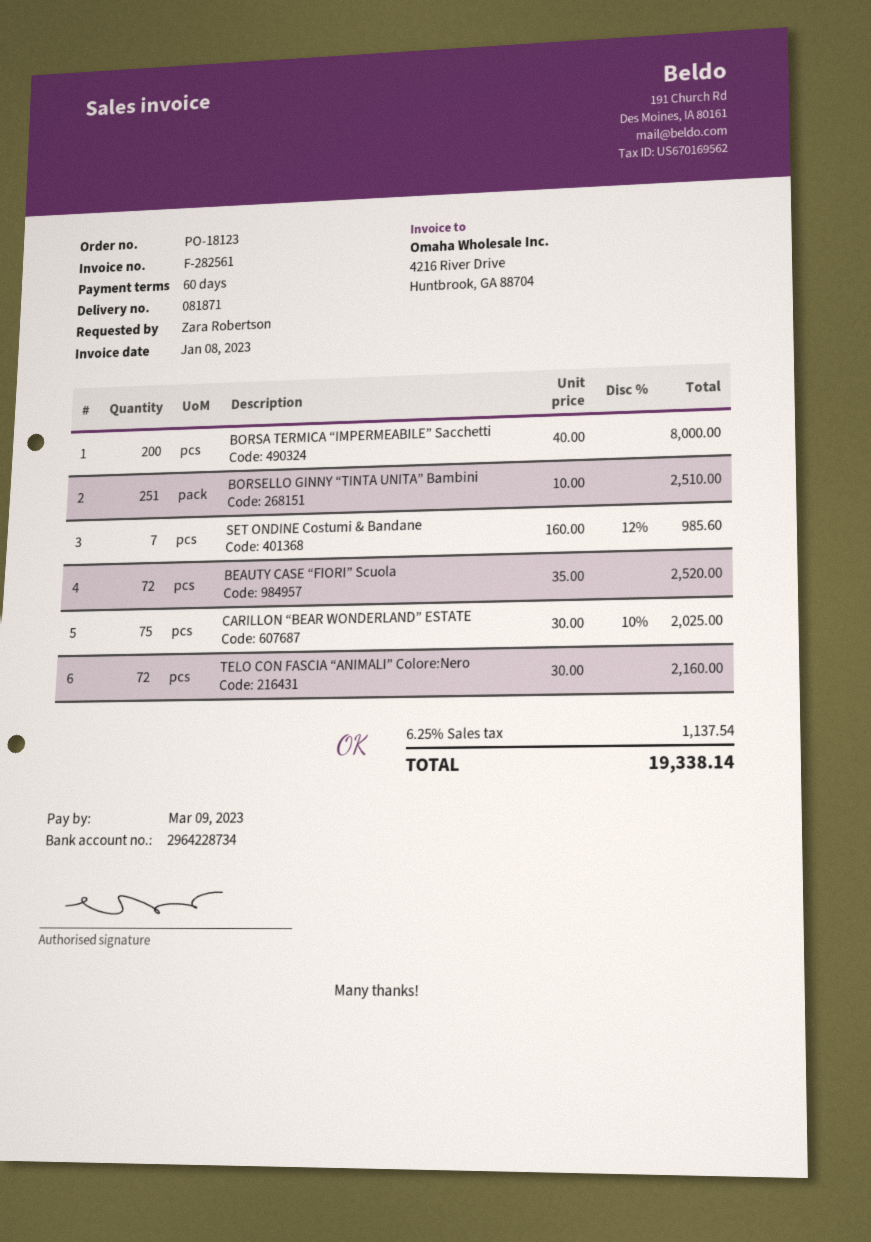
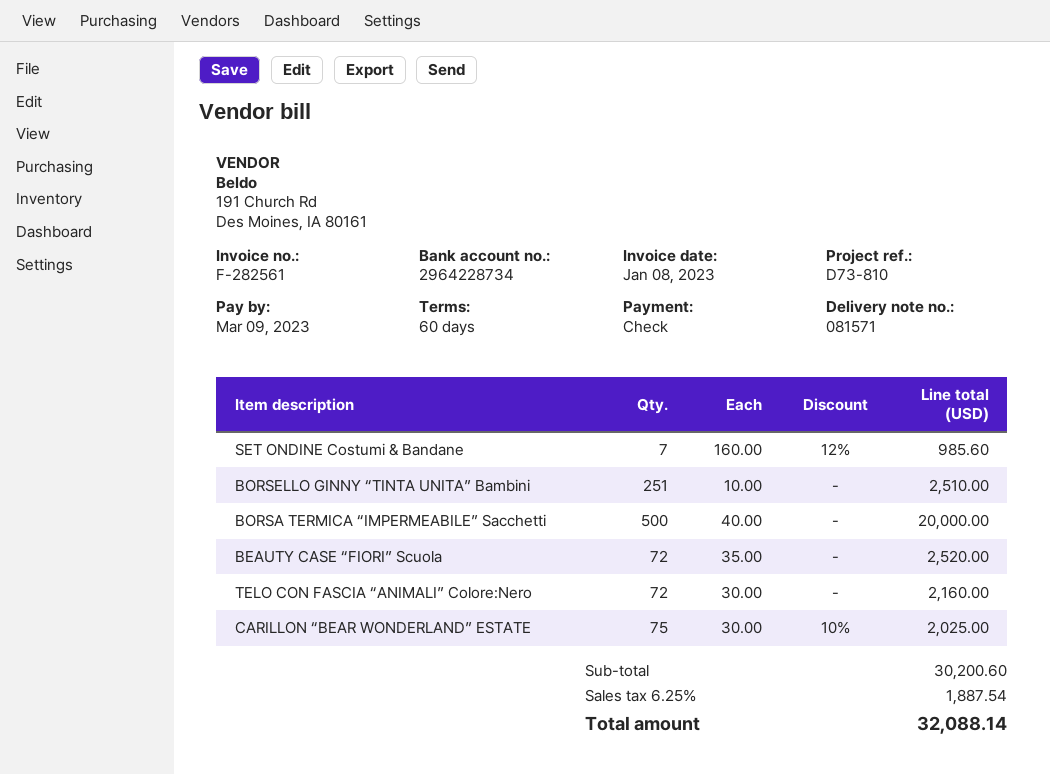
delivery note number: 081871 -> 081571
BORSA TERMICA “IMPERMEABILE” Sacchetti: 200 x 40.00 = 8000.00 -> 500 x 40.00 = 20000.00
tax: 6.25% = 1137.54 -> 6.25% = 1887.54
total: 19338.14 -> 32088.14

